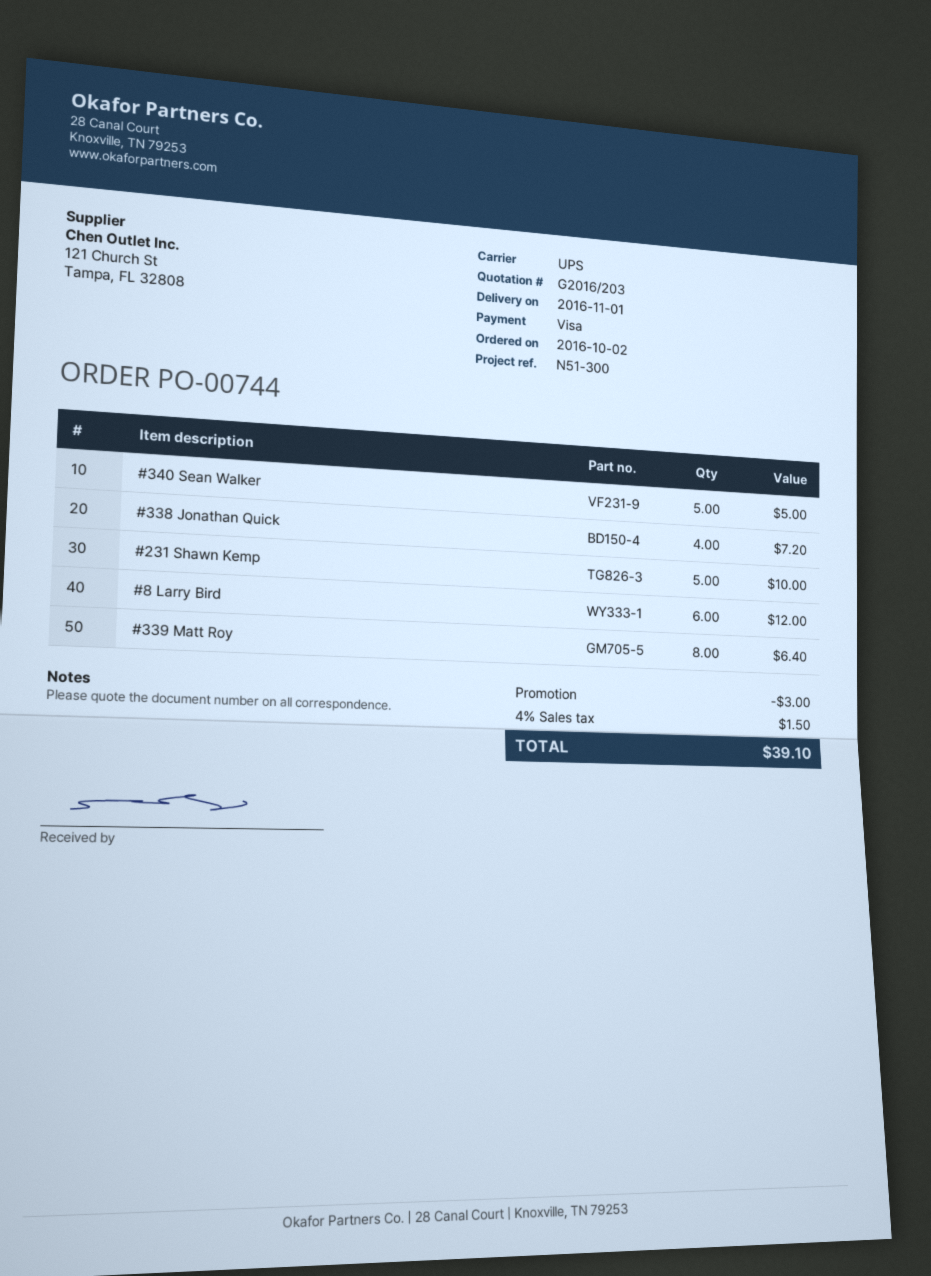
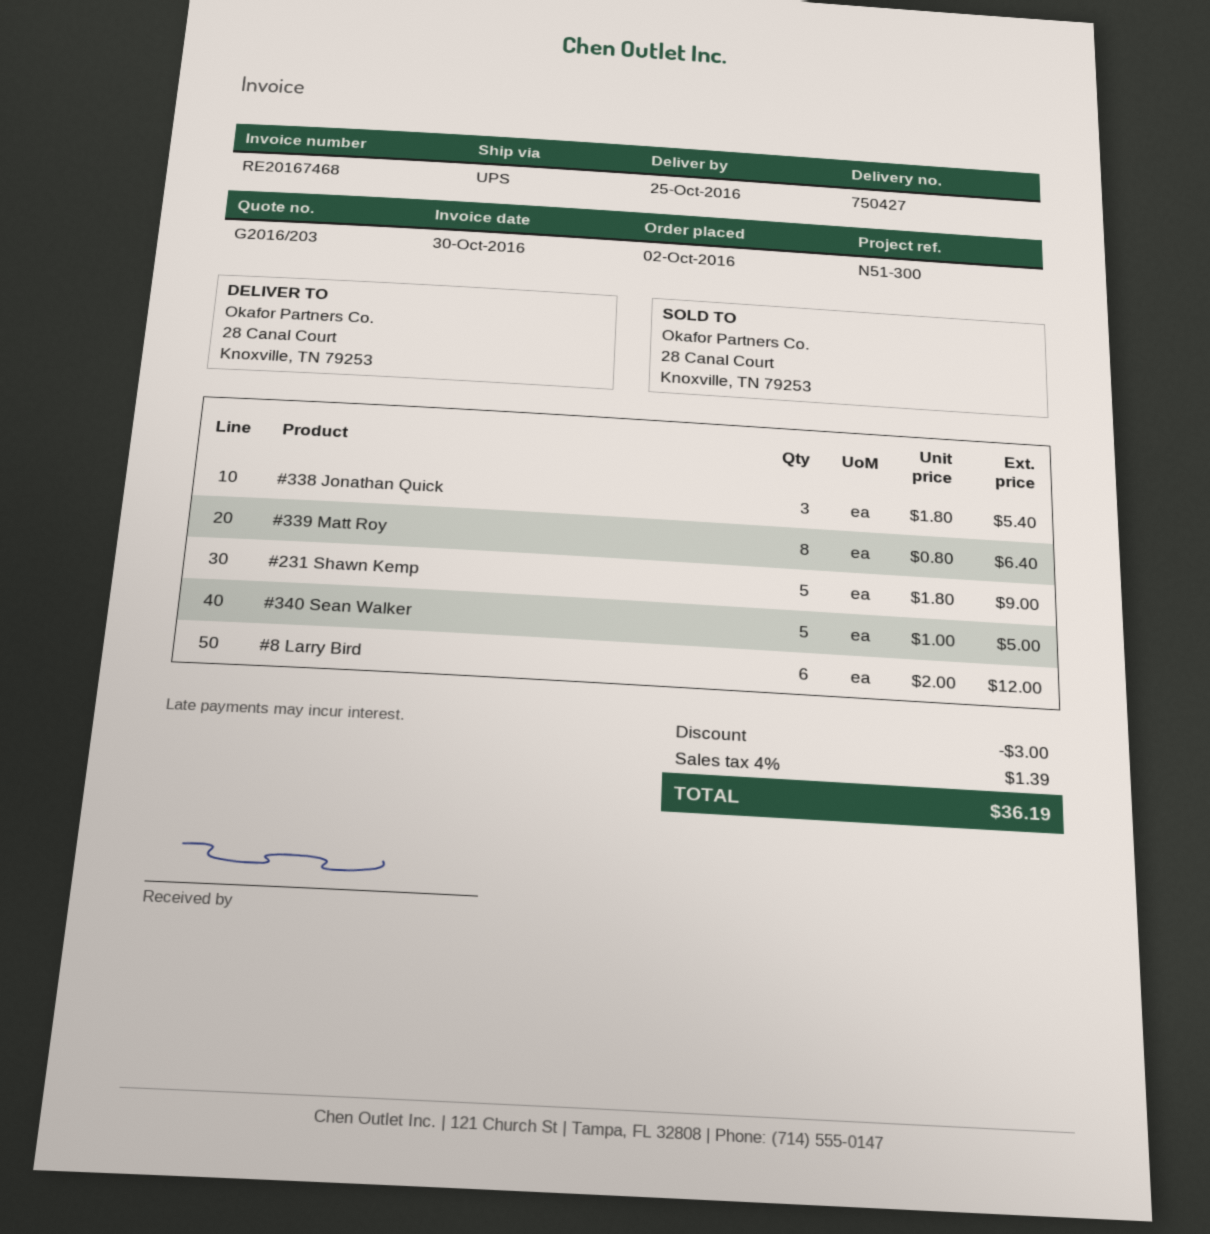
delivery date: 2016-11-01 -> 2016-10-25
#338 Jonathan Quick: 4 for 7.20 -> 3 for 5.40
#231 Shawn Kemp: 5 for 10.00 -> 5 for 9.00
tax: 4% = 1.50 -> 4% = 1.39
total: 39.10 -> 36.19

